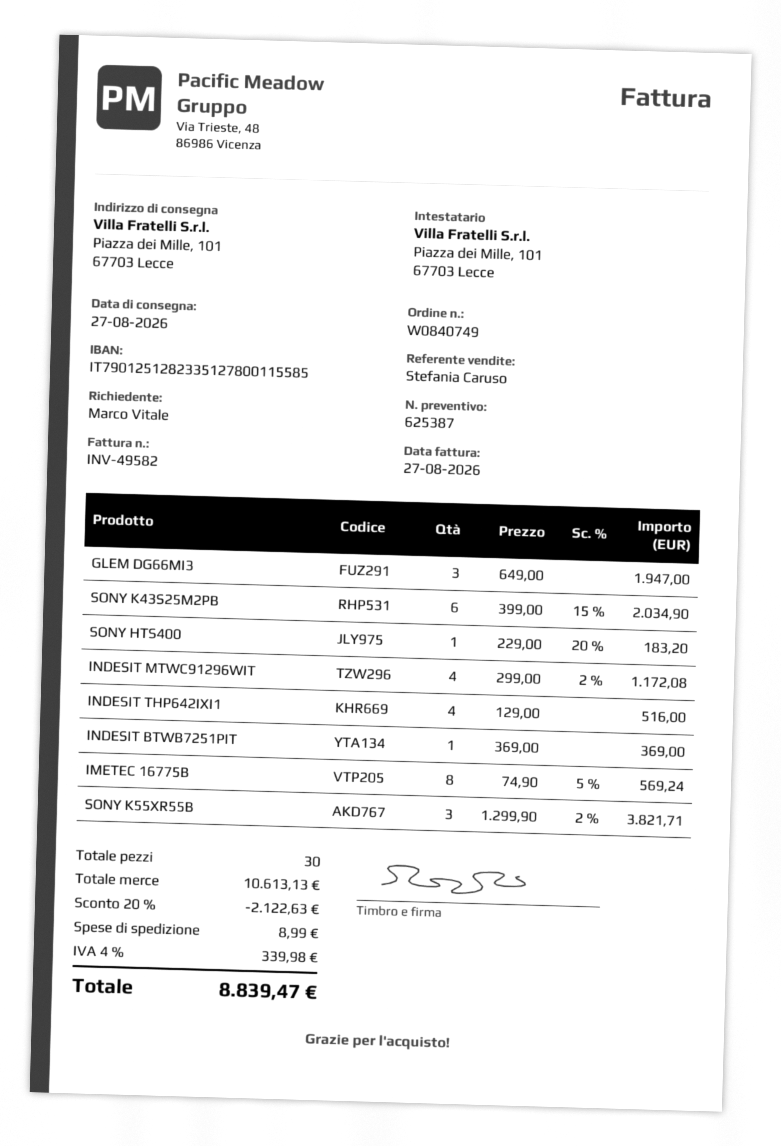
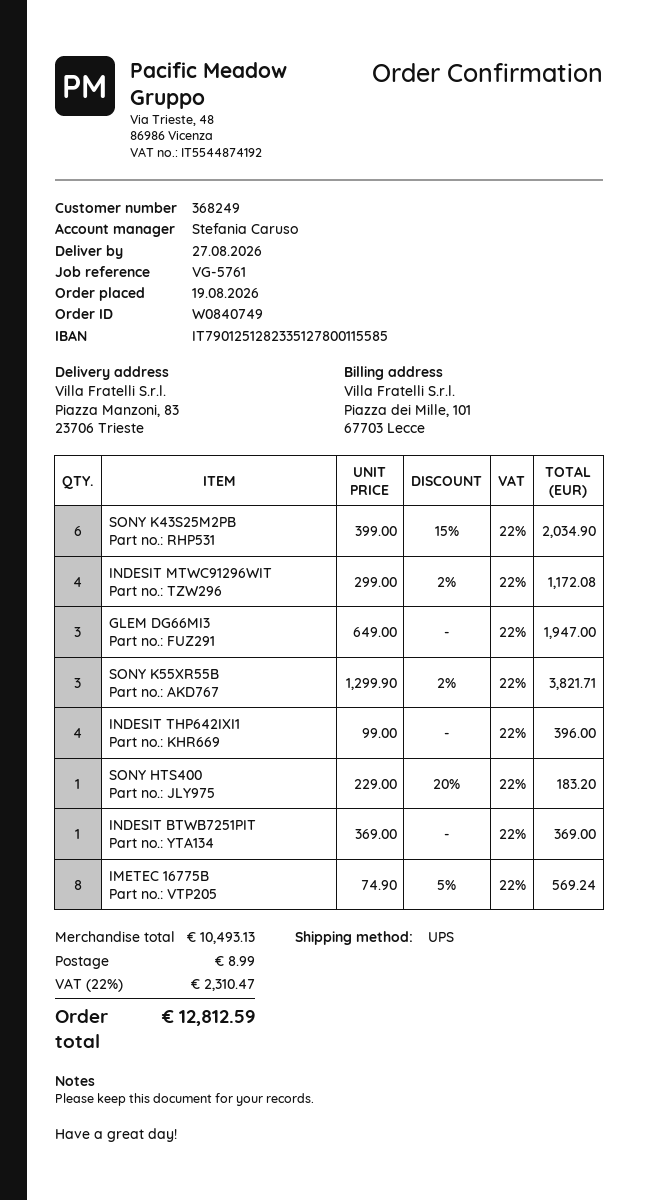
ship to: Piazza dei Mille, 101, 67703 Lecce -> Piazza Manzoni, 83, 23706 Trieste
INDESIT THP642IXI1: 4 x 129.00 = 516.00 -> 4 x 99.00 = 396.00
subtotal: 10613.13 -> 10493.13
discount: 20% = 2122.63 -> none
tax: 4% = 339.98 -> 22% = 2310.47
total: 8839.47 -> 12812.59

